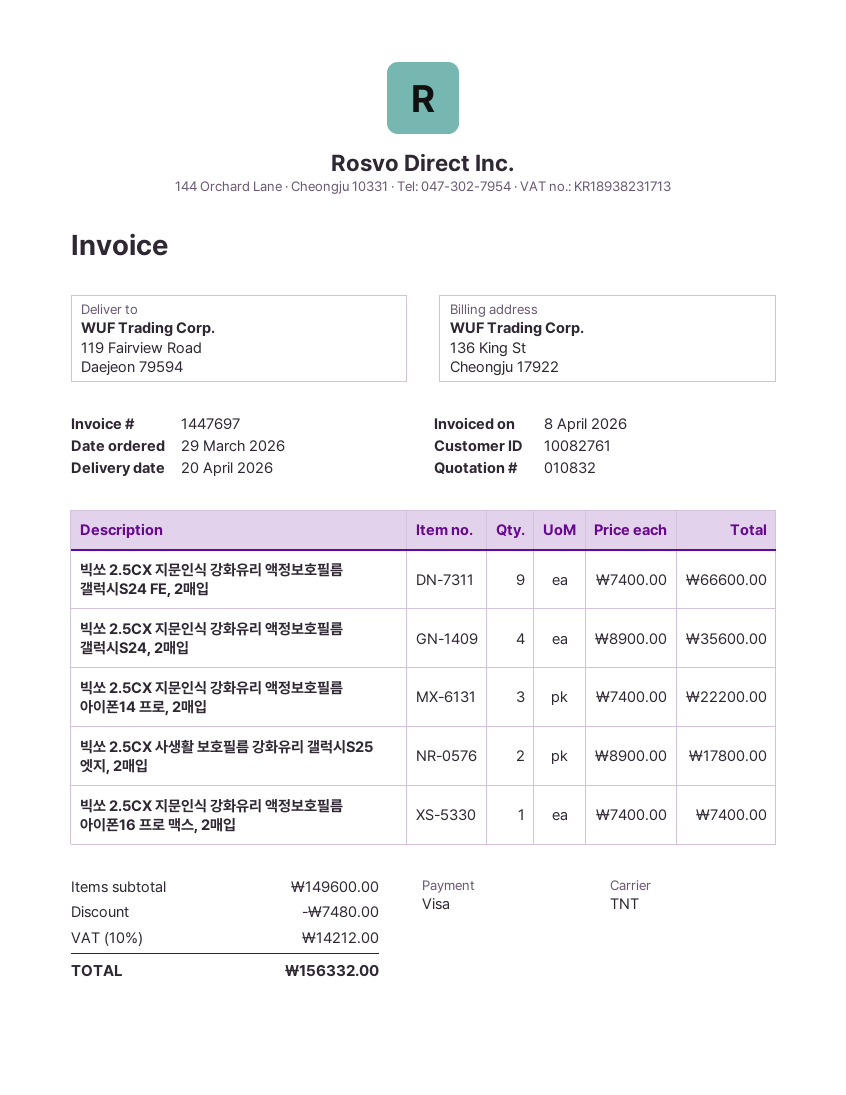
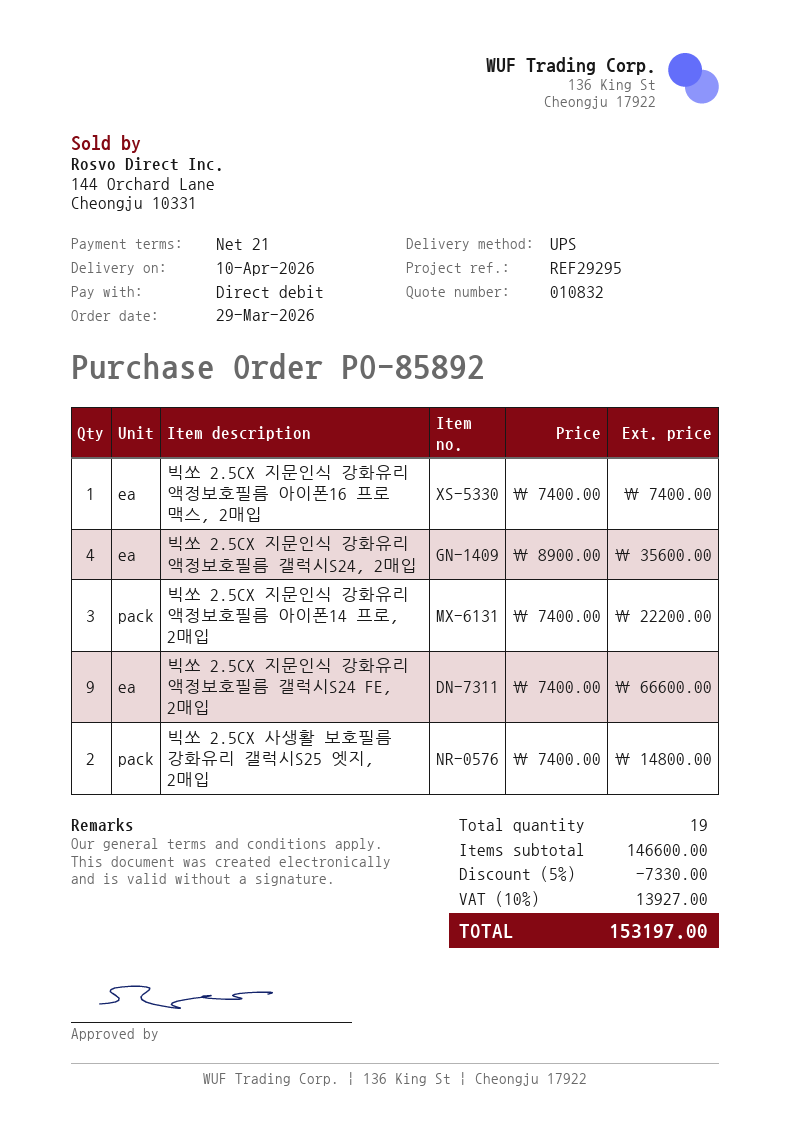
delivery date: 2026-04-20 -> 2026-04-10
payment method: Visa -> direct debit
shipping method: TNT -> UPS
빅쏘 2.5CX 사생활 보호필름 강화유리 갤럭시S25 엣지, 2매입: 2 x 8900.00 = 17800.00 -> 2 x 7400.00 = 14800.00
subtotal: 149600.00 -> 146600.00
discount: 7480.00 -> 7330.00
tax: 10% = 14212.00 -> 10% = 13927.00
total: 156332.00 -> 153197.00

